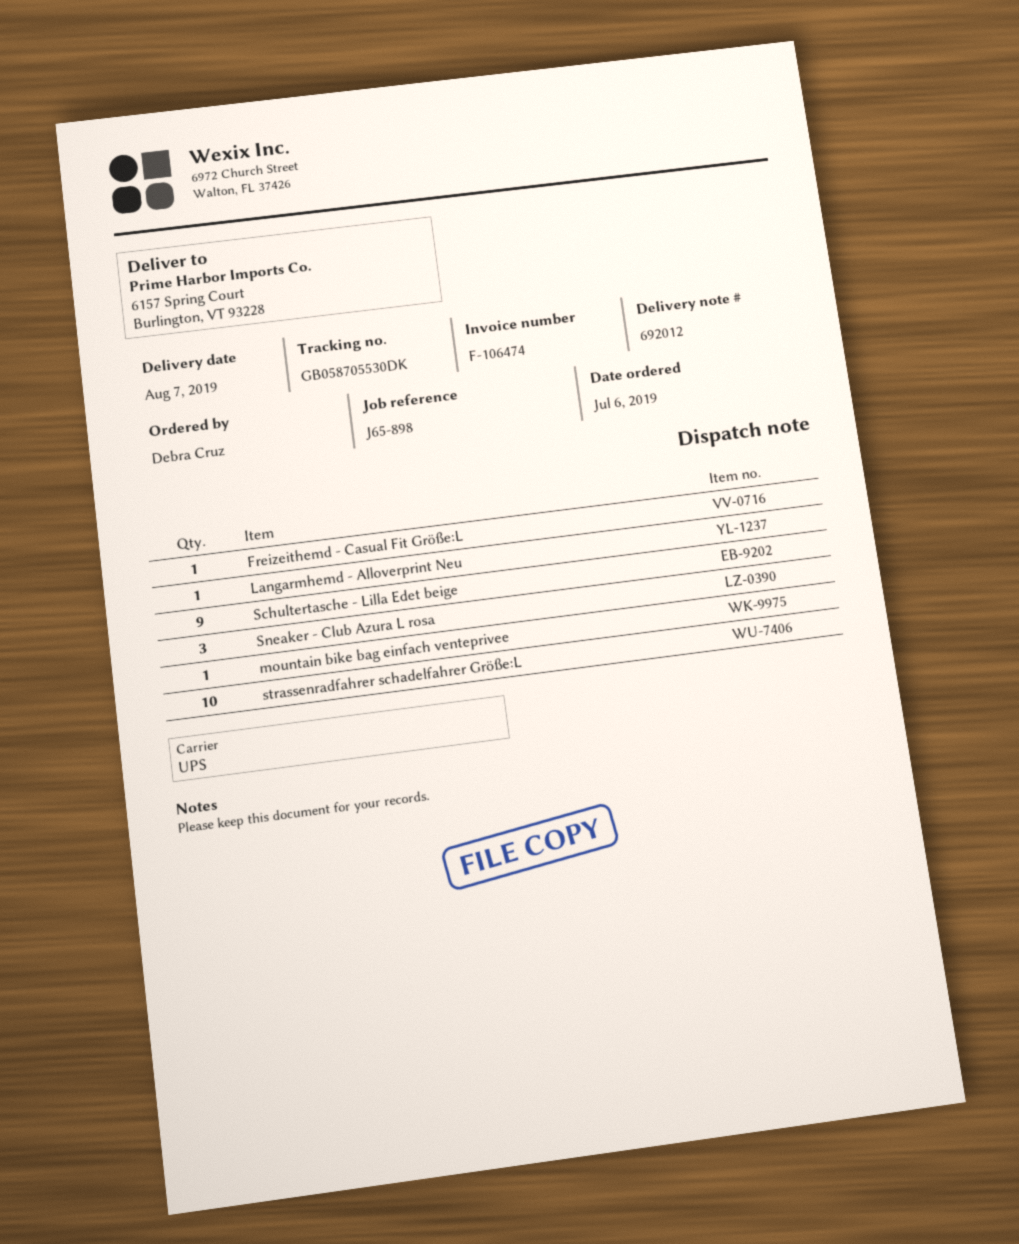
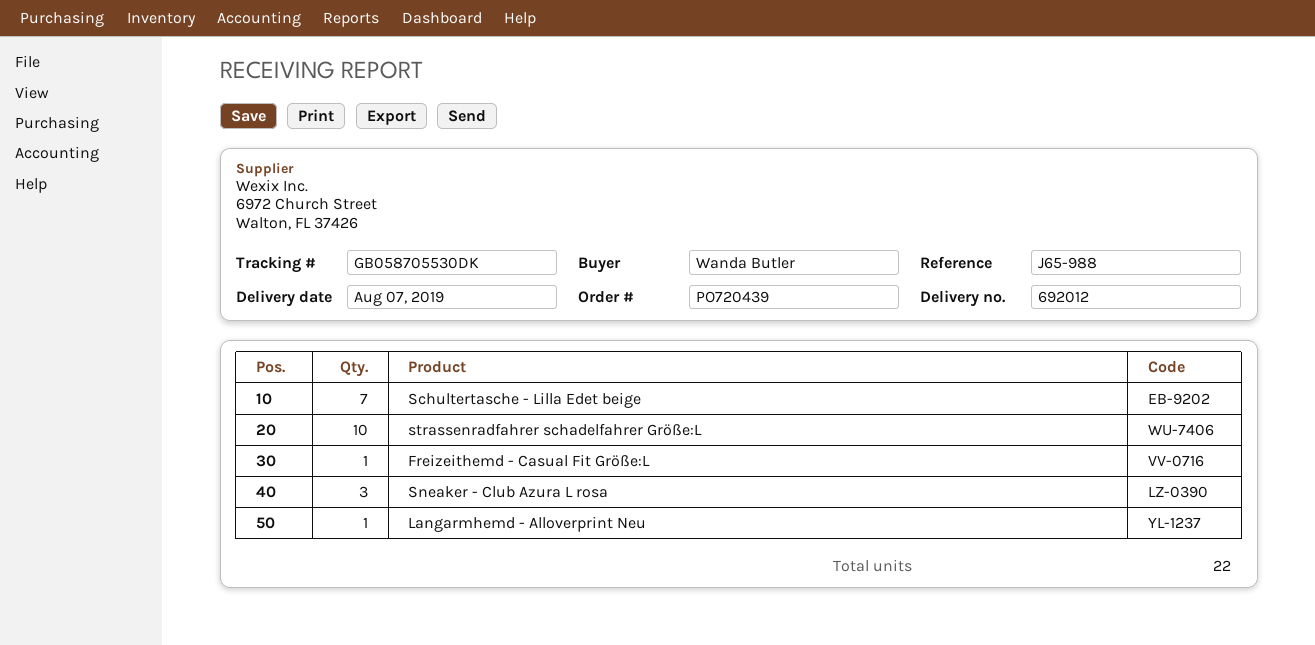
reference: J65-898 -> J65-988
ordered by: Debra Cruz -> Wanda Butler
Schultertasche - Lilla Edet beige: 9 -> 7
mountain bike bag einfach venteprivee: 1 -> none

